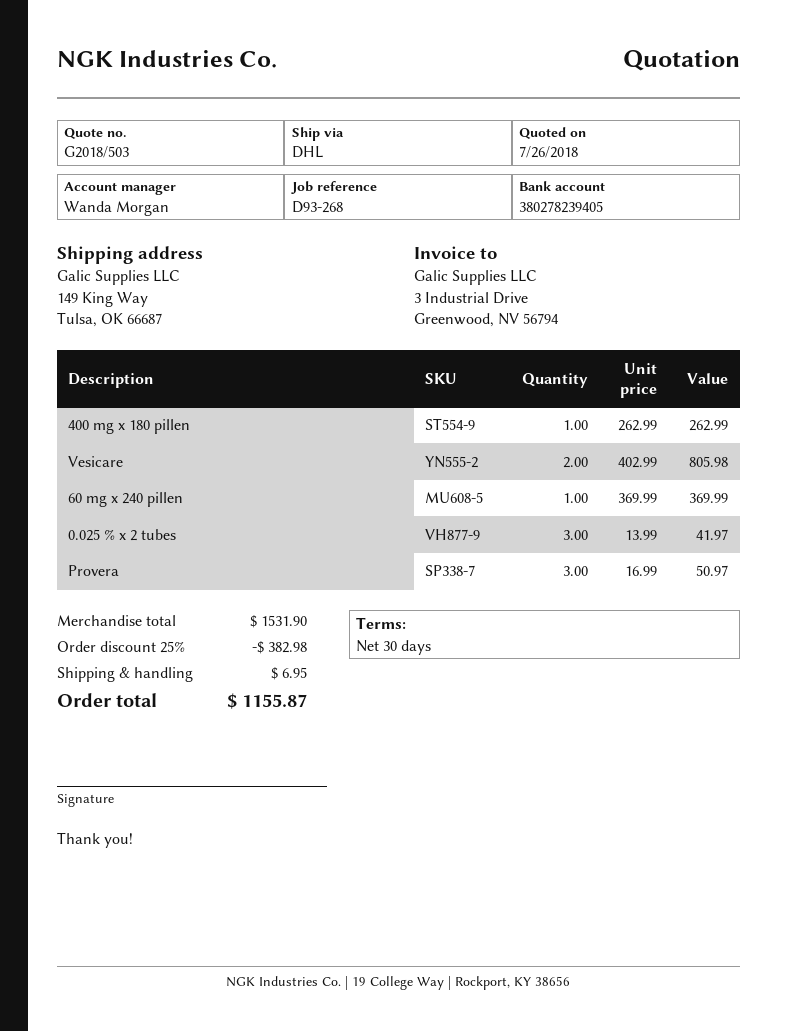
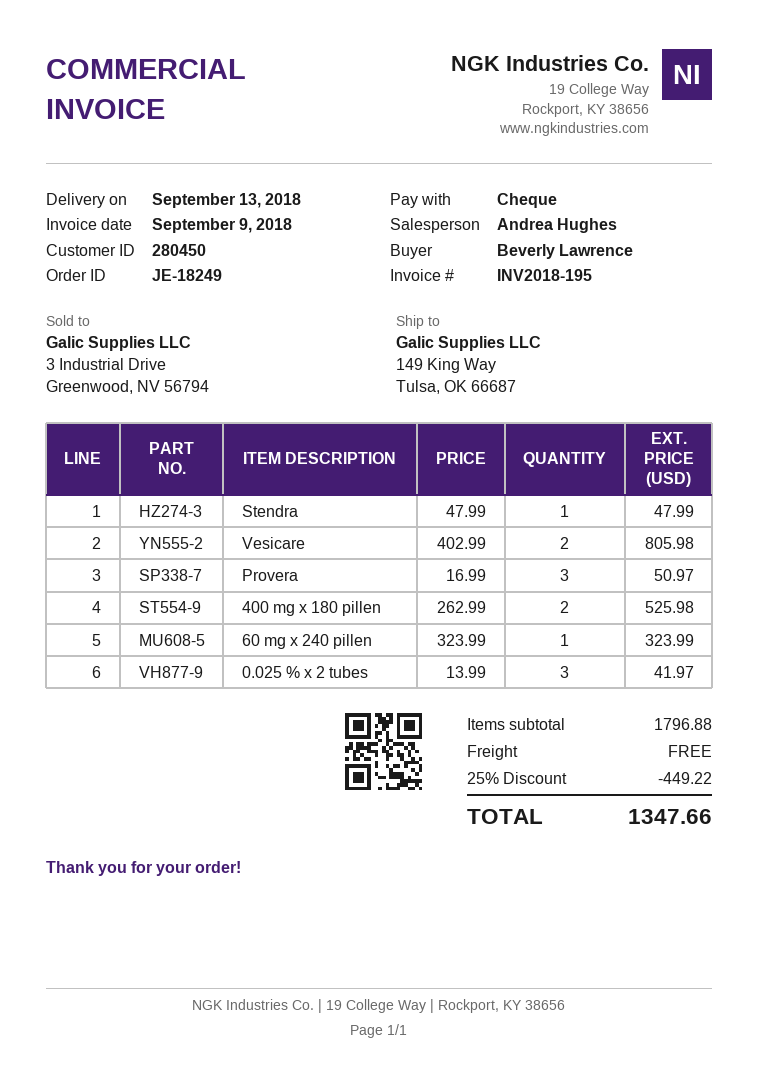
sales rep: Wanda Morgan -> Andrea Hughes
400 mg x 180 pillen: 1 x 262.99 = 262.99 -> 2 x 262.99 = 525.98
60 mg x 240 pillen: 1 x 369.99 = 369.99 -> 1 x 323.99 = 323.99
Stendra: none -> 1 x 47.99 = 47.99
subtotal: 1531.90 -> 1796.88
discount: 25% = 382.98 -> 25% = 449.22
shipping: 6.95 -> 0.00
total: 1155.87 -> 1347.66

